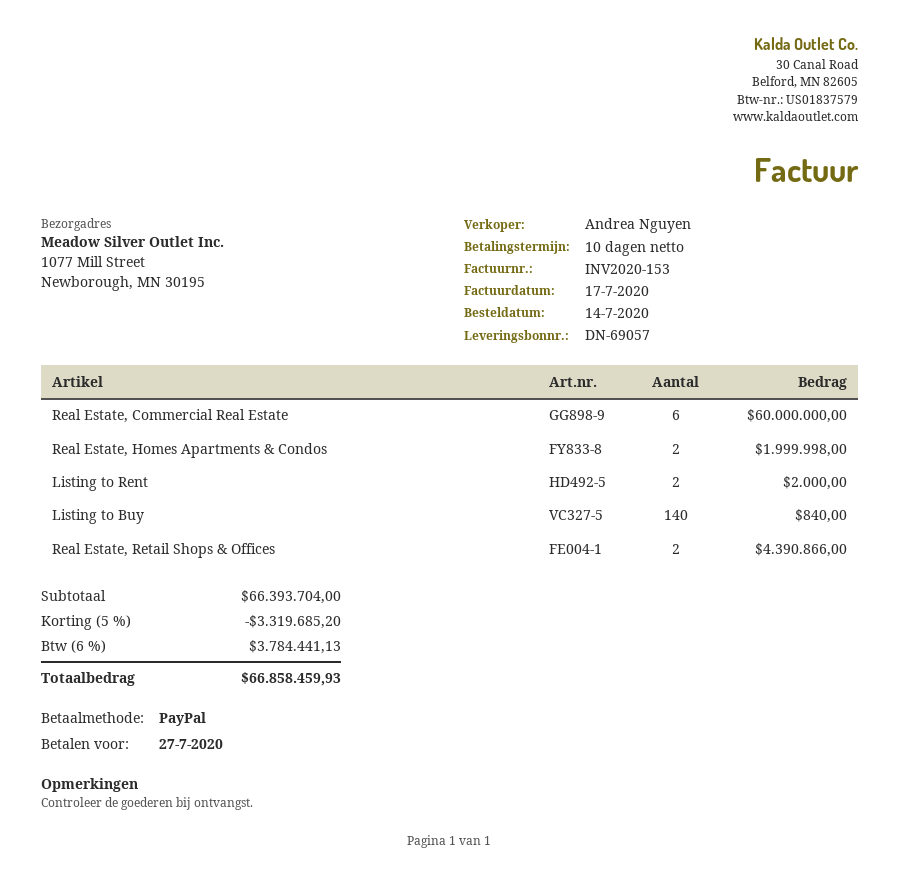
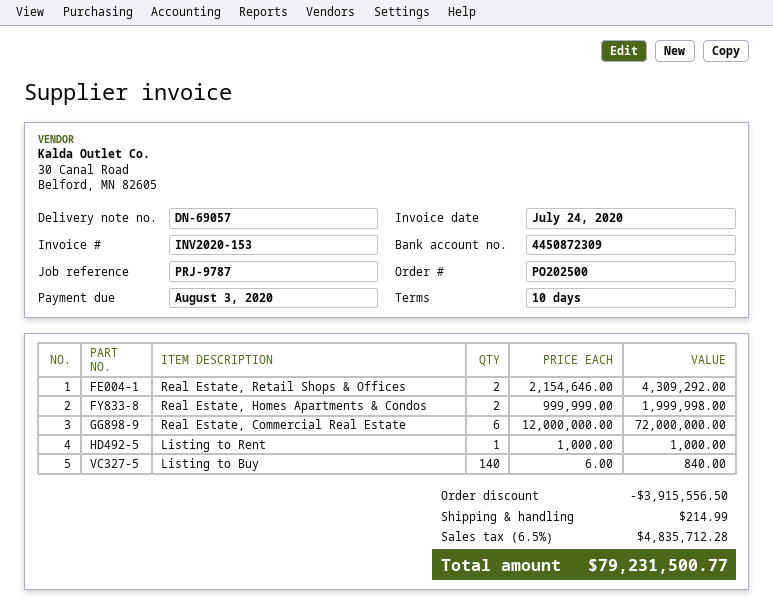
invoice date: 2020-07-17 -> 2020-07-24
due date: 2020-07-27 -> 2020-08-03
Real Estate, Commercial Real Estate: 6 for 60000000.00 -> 6 for 72000000.00
Listing to Rent: 2 for 2000.00 -> 1 for 1000.00
Real Estate, Retail Shops & Offices: 2 for 4390866.00 -> 2 for 4309292.00
discount: 3319685.20 -> 3915556.50
shipping: none -> 214.99
tax: 6% = 3784441.13 -> 6.5% = 4835712.28
total: 66858459.93 -> 79231500.77

